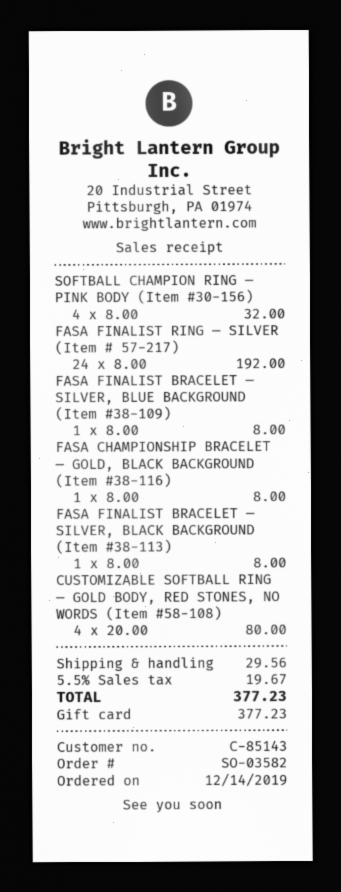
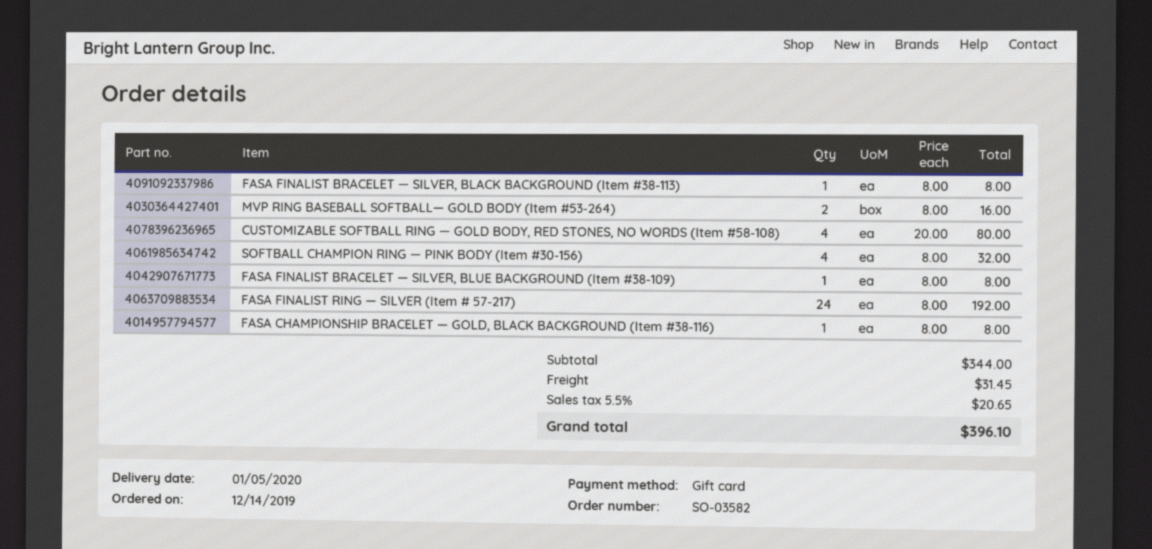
MVP RING BASEBALL SOFTBALL— GOLD BODY (Item #53-264): none -> 2 x 8.00 = 16.00
shipping: 29.56 -> 31.45
tax: 5.5% = 19.67 -> 5.5% = 20.65
total: 377.23 -> 396.10

